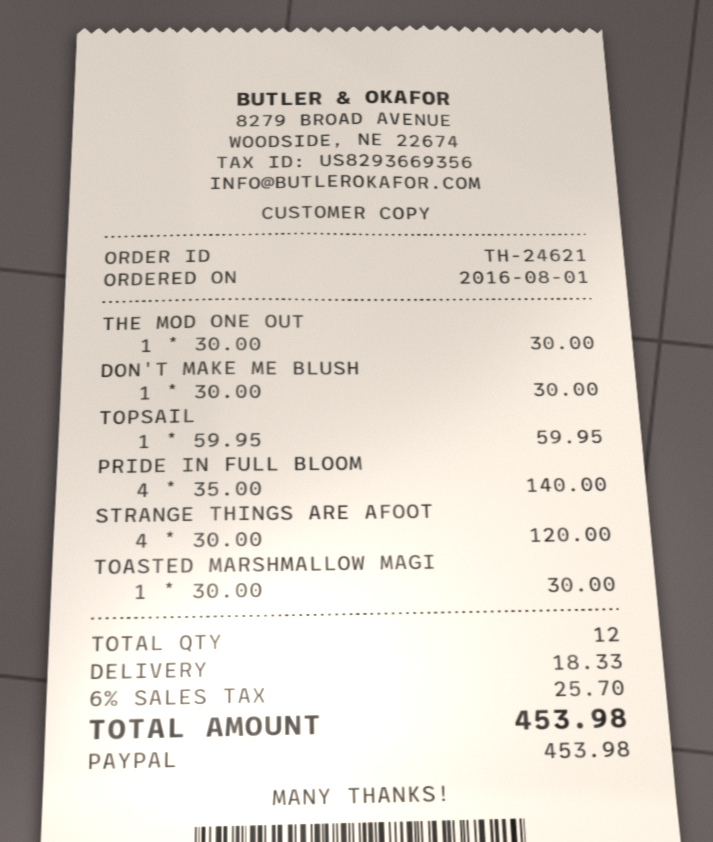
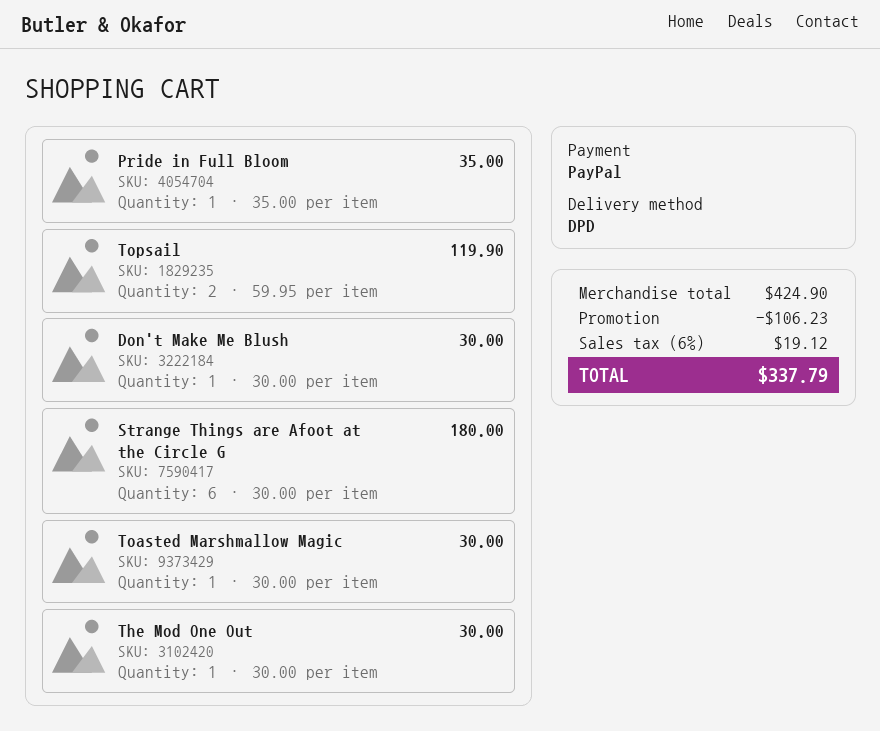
TOPSAIL: 1 x 59.95 = 59.95 -> 2 x 59.95 = 119.90
PRIDE IN FULL BLOOM: 4 x 35.00 = 140.00 -> 1 x 35.00 = 35.00
STRANGE THINGS ARE AFOOT: 4 x 30.00 = 120.00 -> 6 x 30.00 = 180.00
discount: none -> 106.23
shipping: 18.33 -> none
tax: 6% = 25.70 -> 6% = 19.12
total: 453.98 -> 337.79

